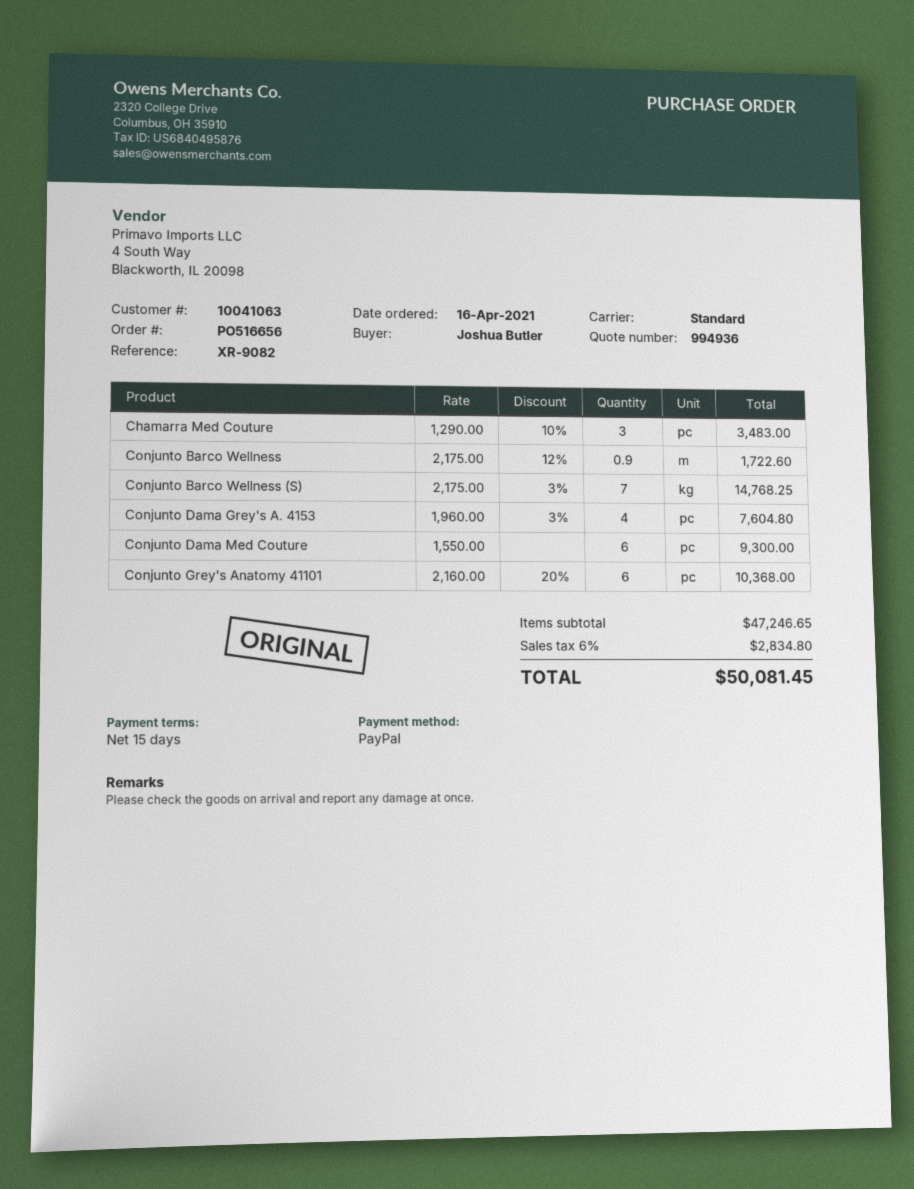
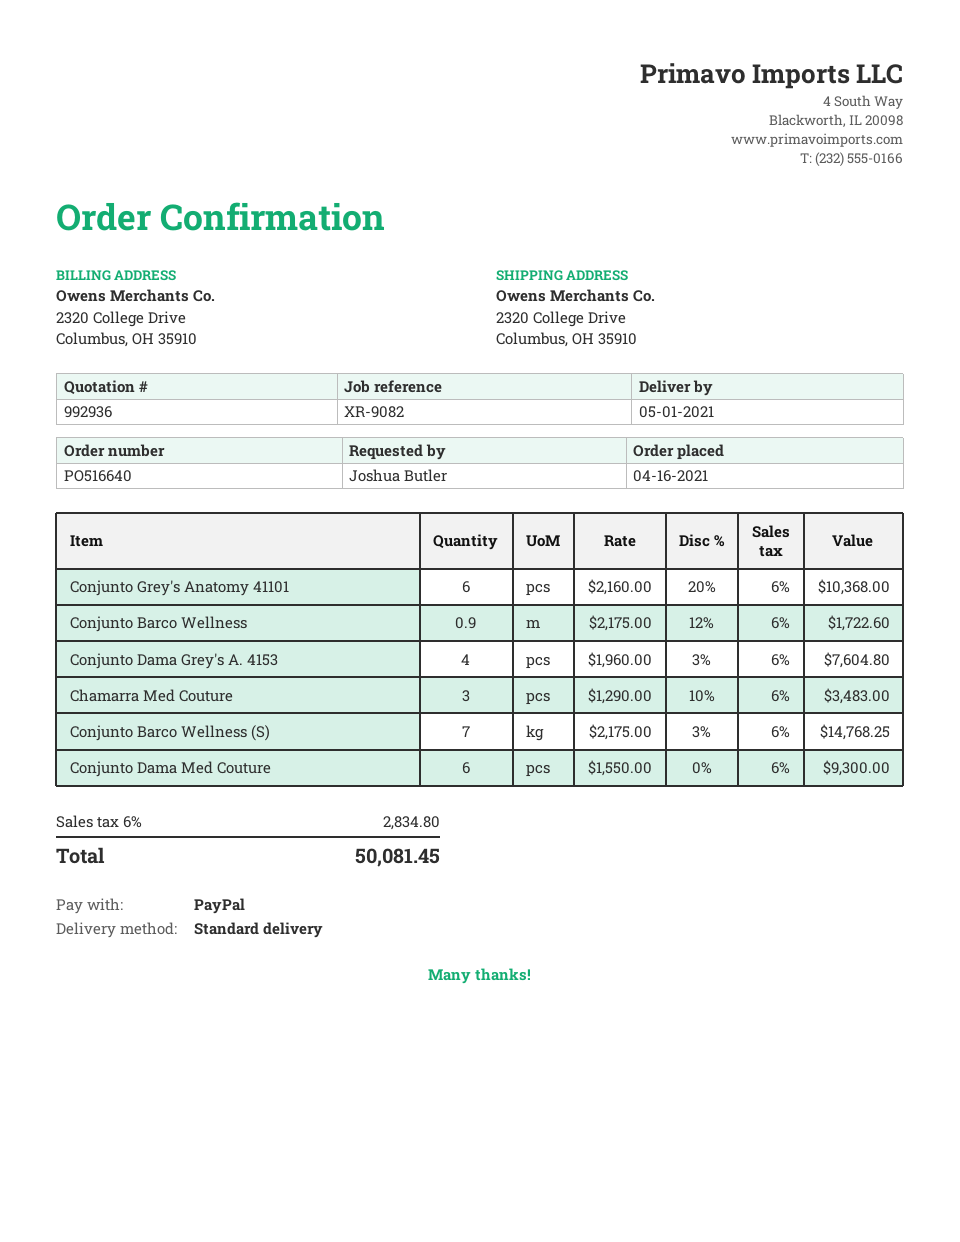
quote number: 994936 -> 992936
order number: PO516656 -> PO516640

